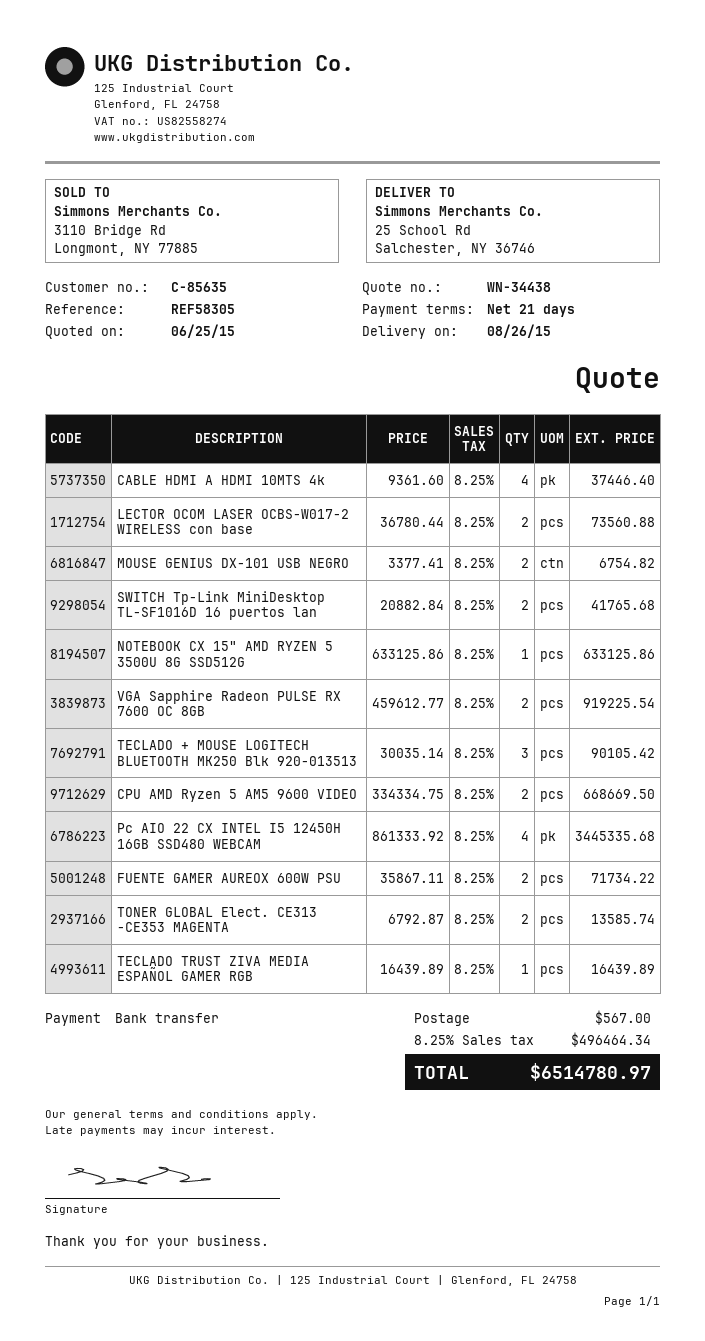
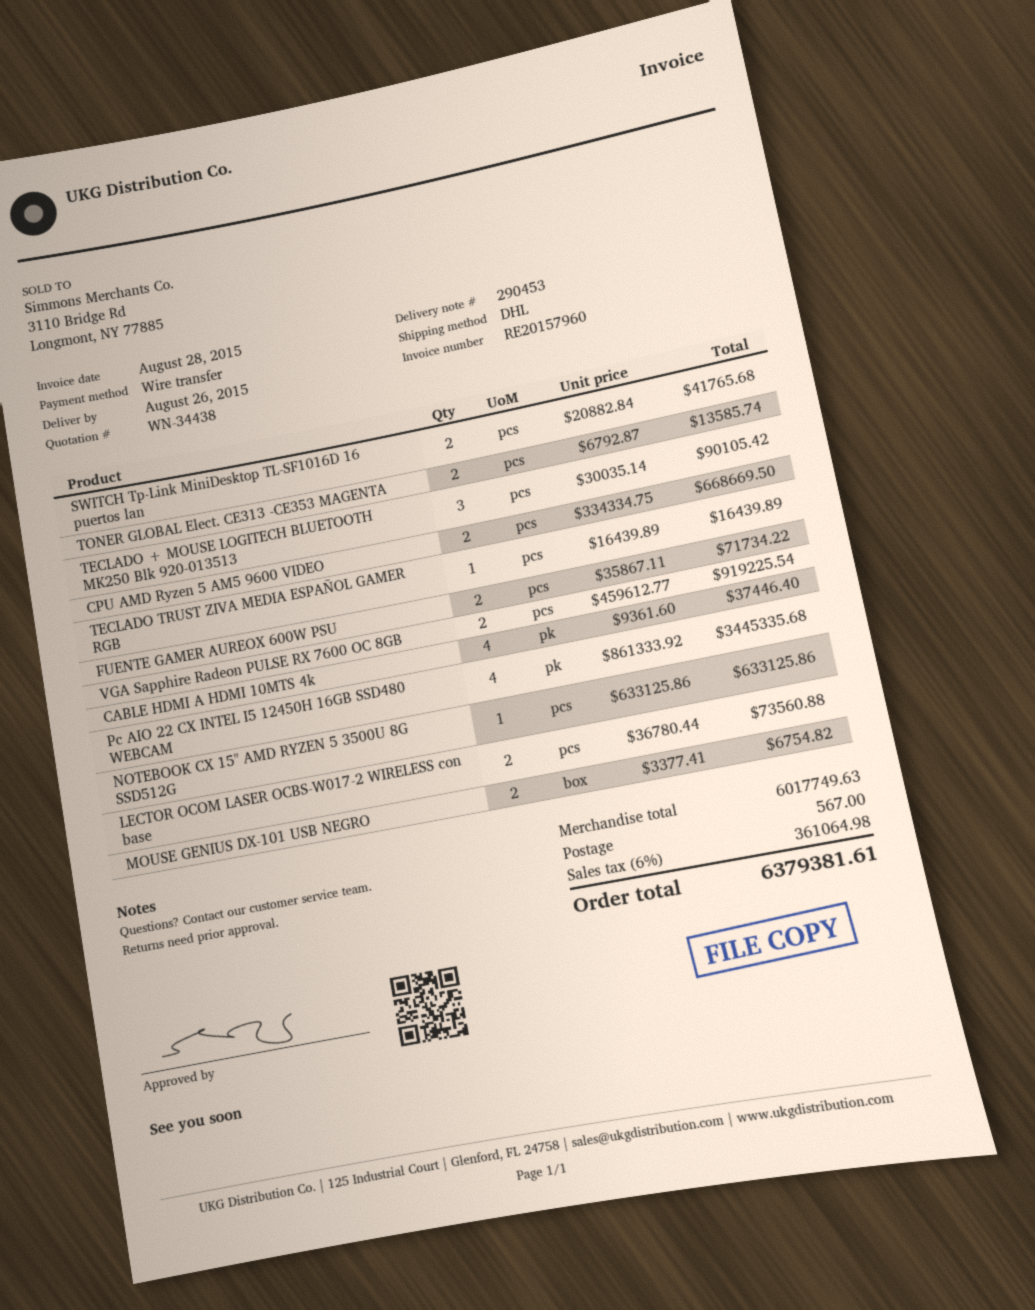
tax: 8.25% = 496464.34 -> 6% = 361064.98
total: 6514780.97 -> 6379381.61

